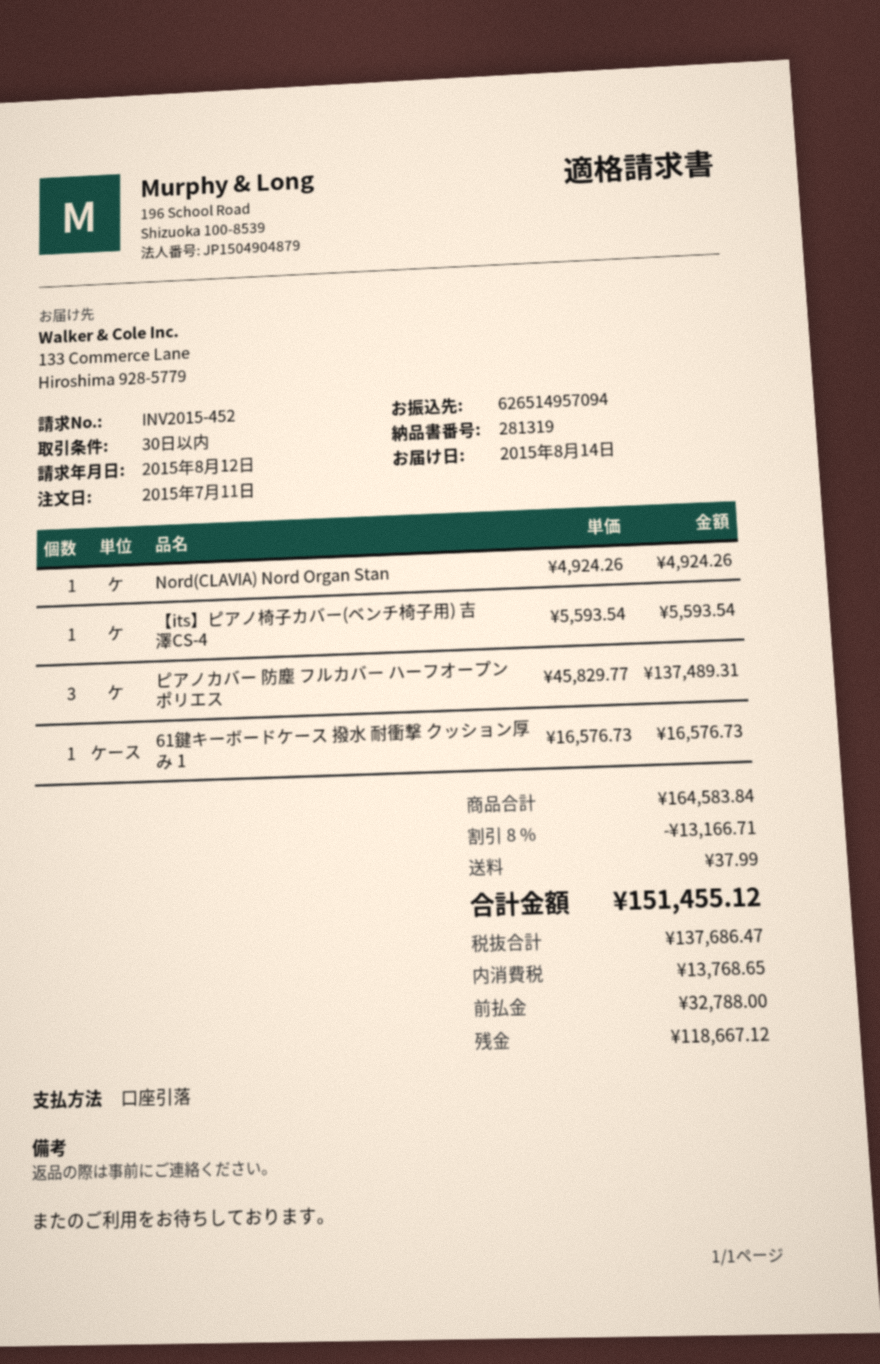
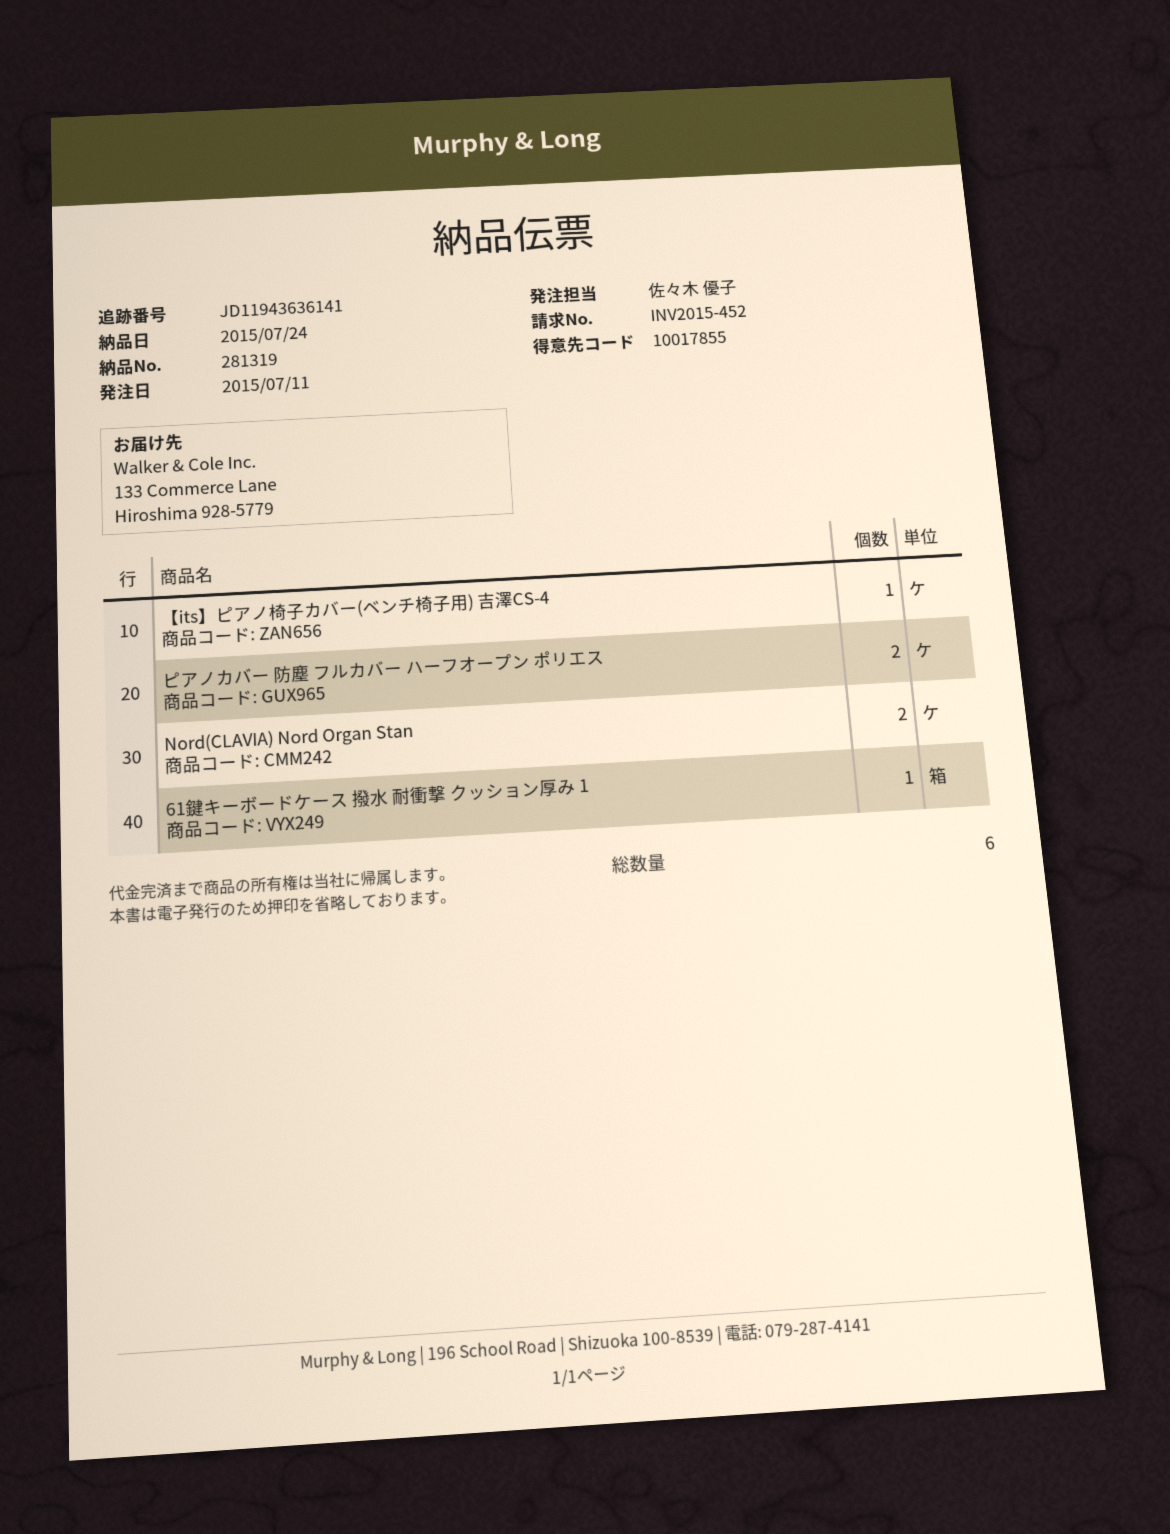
delivery date: 2015-08-14 -> 2015-07-24
Nord(CLAVIA) Nord Organ Stan: 1 -> 2
ピアノカバー 防塵 フルカバー ハーフオープン ポリエス: 3 -> 2

